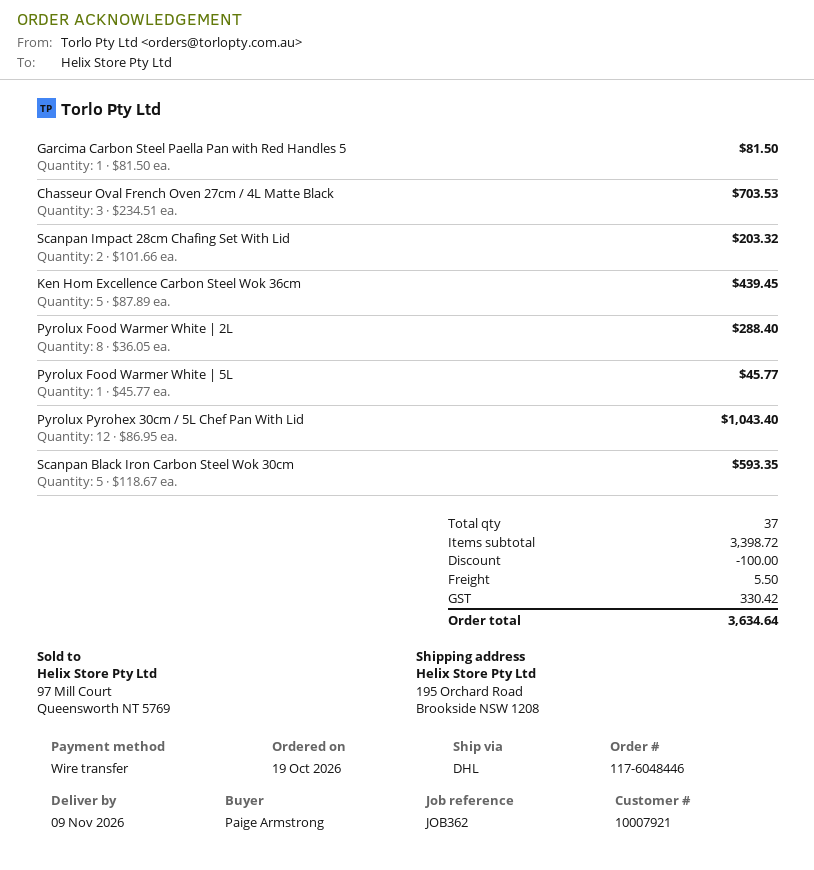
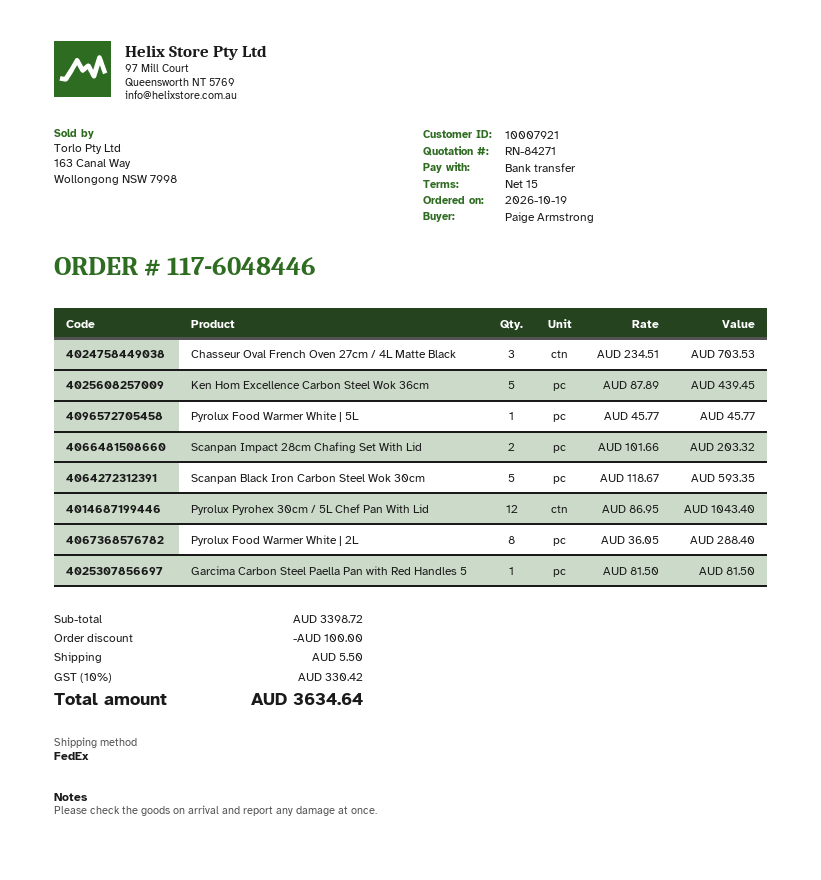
shipping method: DHL -> FedEx

